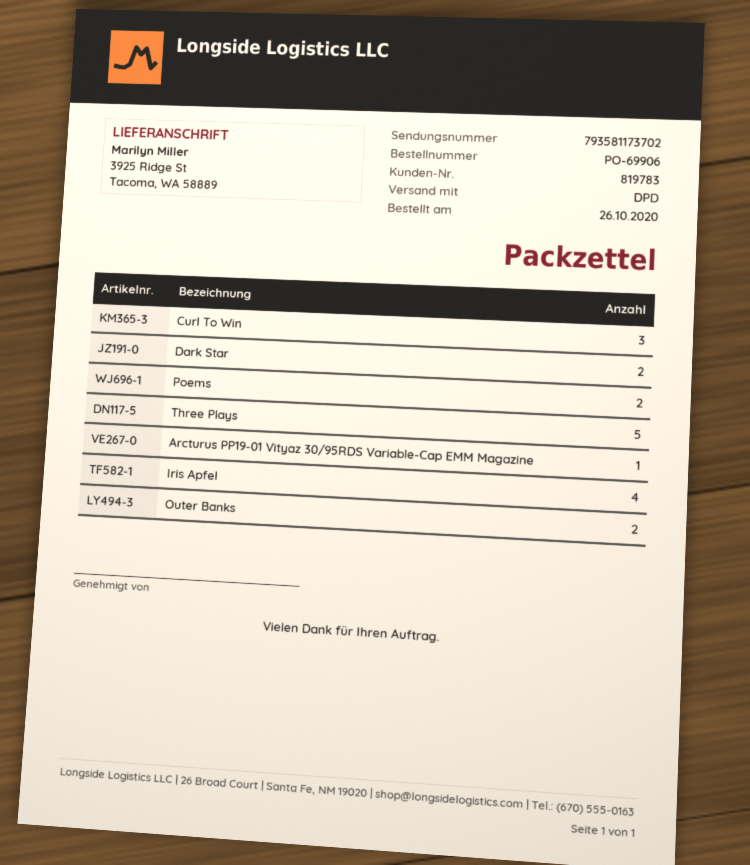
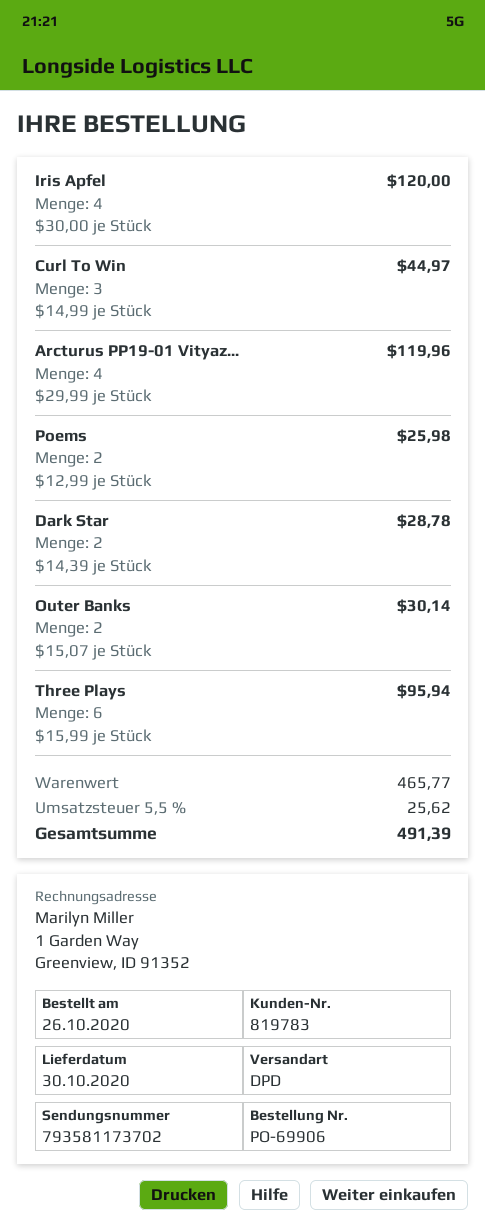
Three Plays: 5 -> 6
Arcturus PP19-01 Vityaz 30/95RDS Variable-Cap EMM Magazine: 1 -> 4

